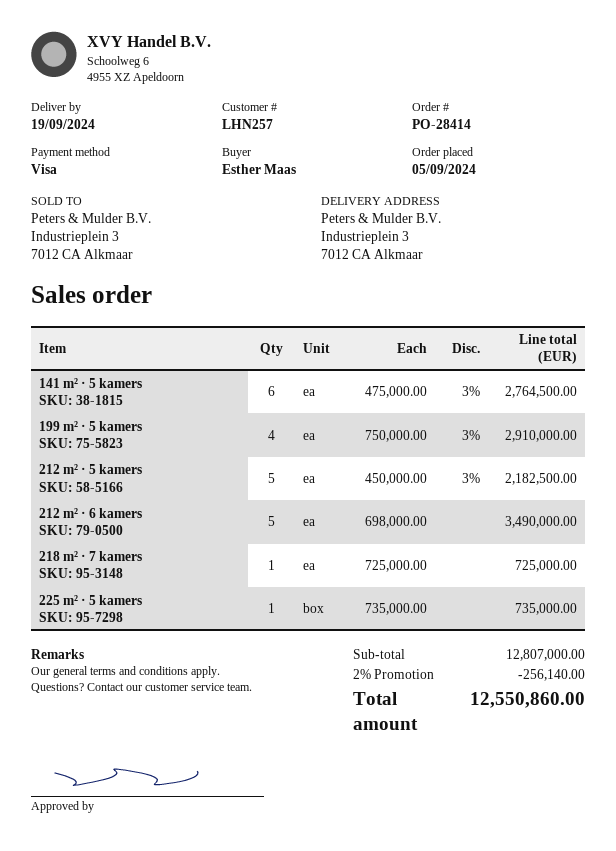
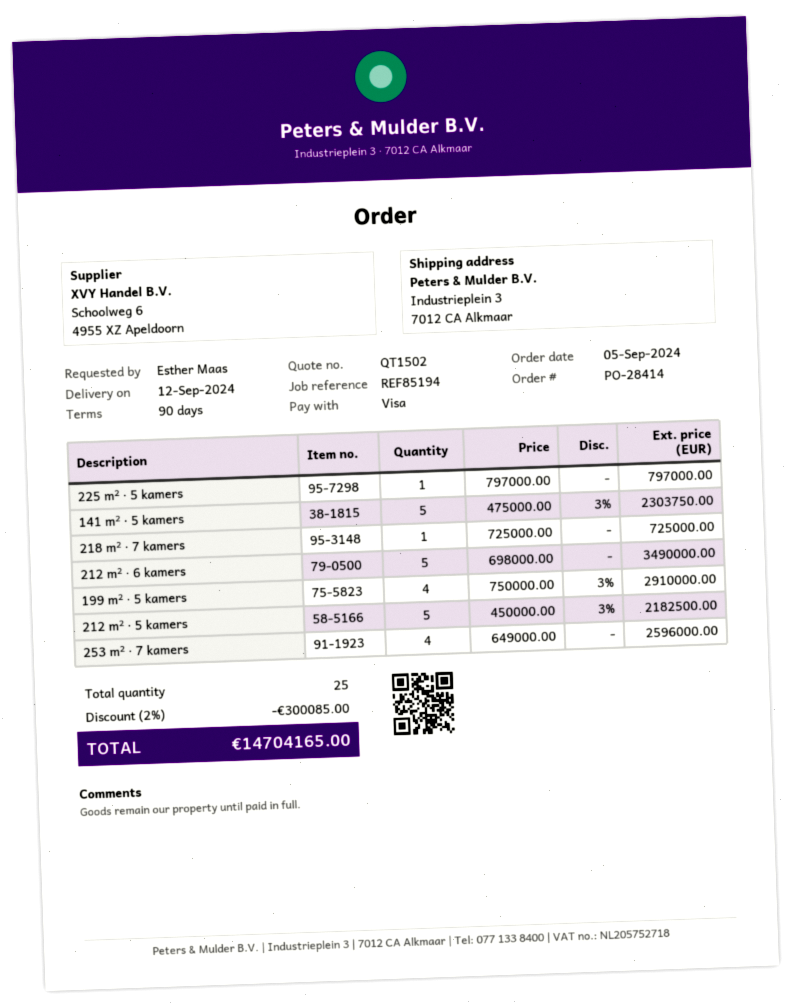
delivery date: 2024-09-19 -> 2024-09-12
141 m² · 5 kamers: 6 x 475000.00 - 3% = 2764500.00 -> 5 x 475000.00 - 3% = 2303750.00
225 m² · 5 kamers: 1 x 735000.00 = 735000.00 -> 1 x 797000.00 = 797000.00
253 m² · 7 kamers: none -> 4 x 649000.00 = 2596000.00
discount: 2% = 256140.00 -> 2% = 300085.00
total: 12550860.00 -> 14704165.00

